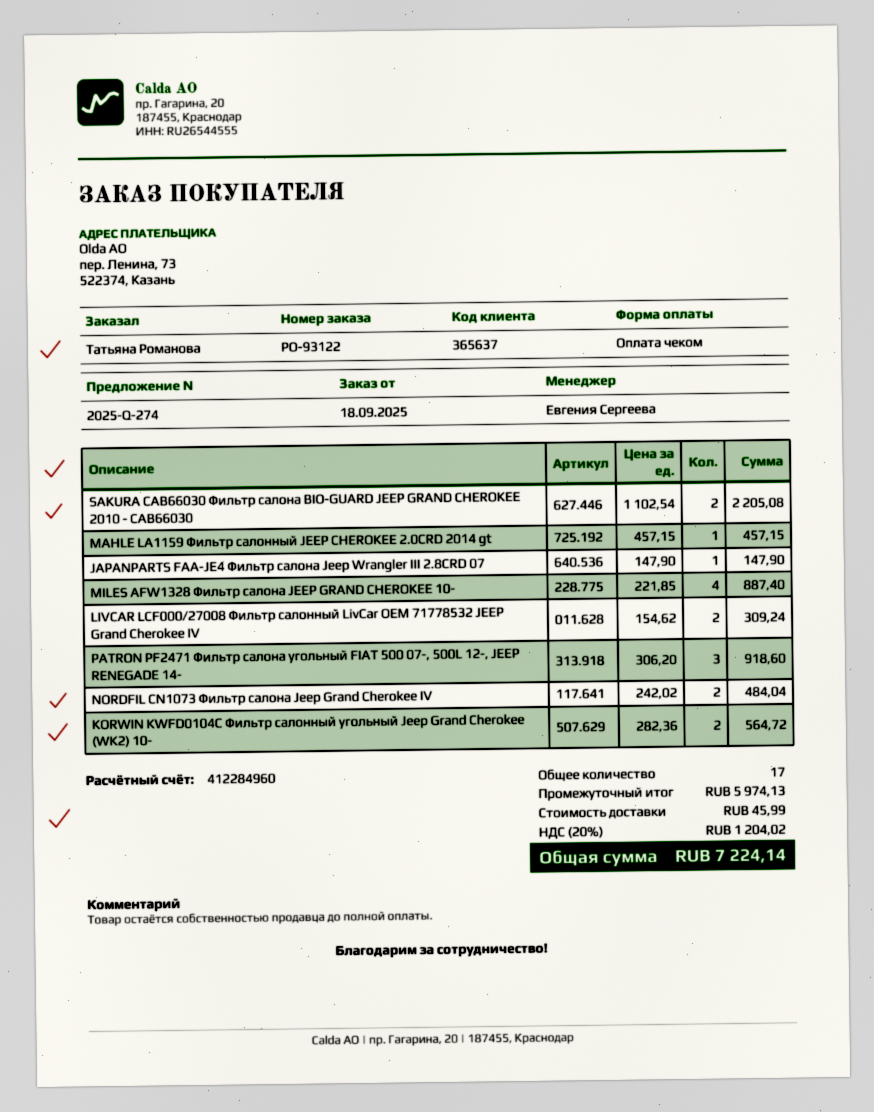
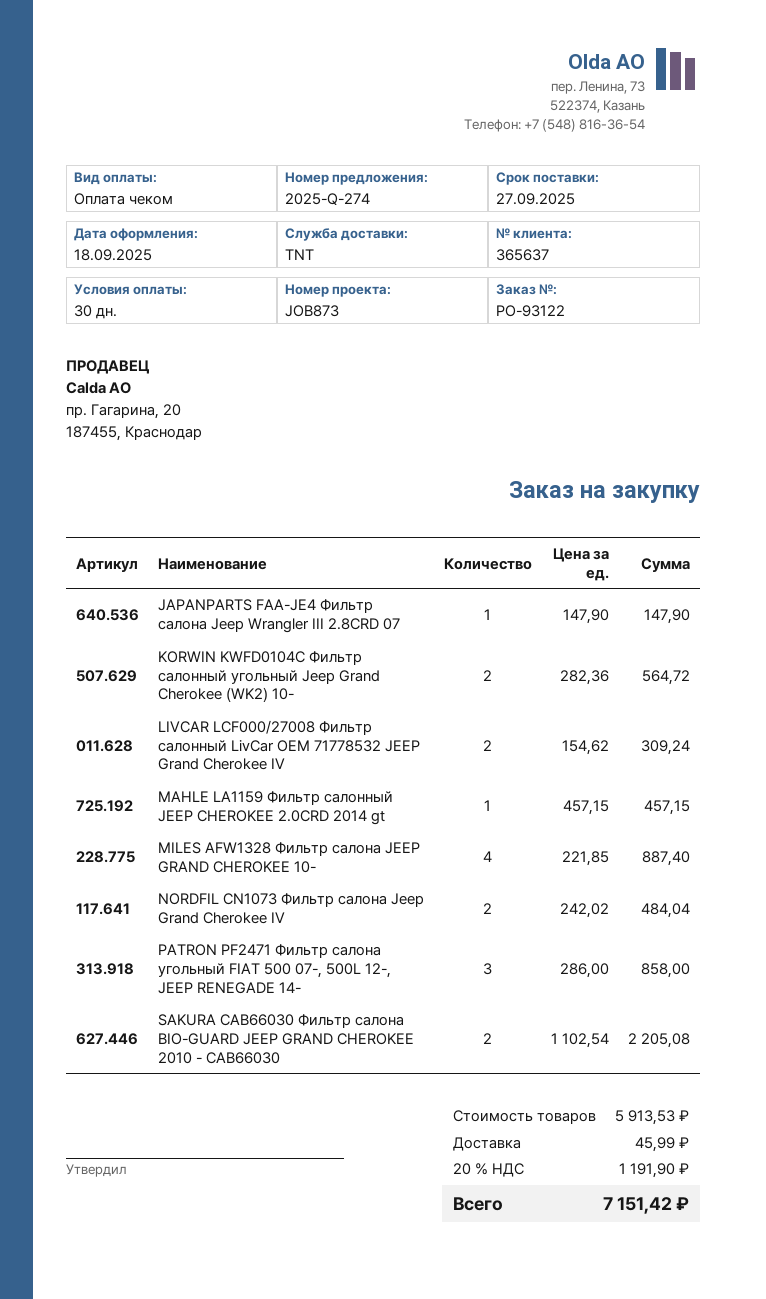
PATRON PF2471 Фильтр салона угольный FIAT 500 07-, 500L 12-, JEEP RENEGADE 14-: 3 x 306.20 = 918.60 -> 3 x 286.00 = 858.00
subtotal: 5974.13 -> 5913.53
tax: 20% = 1204.02 -> 20% = 1191.90
total: 7224.14 -> 7151.42

